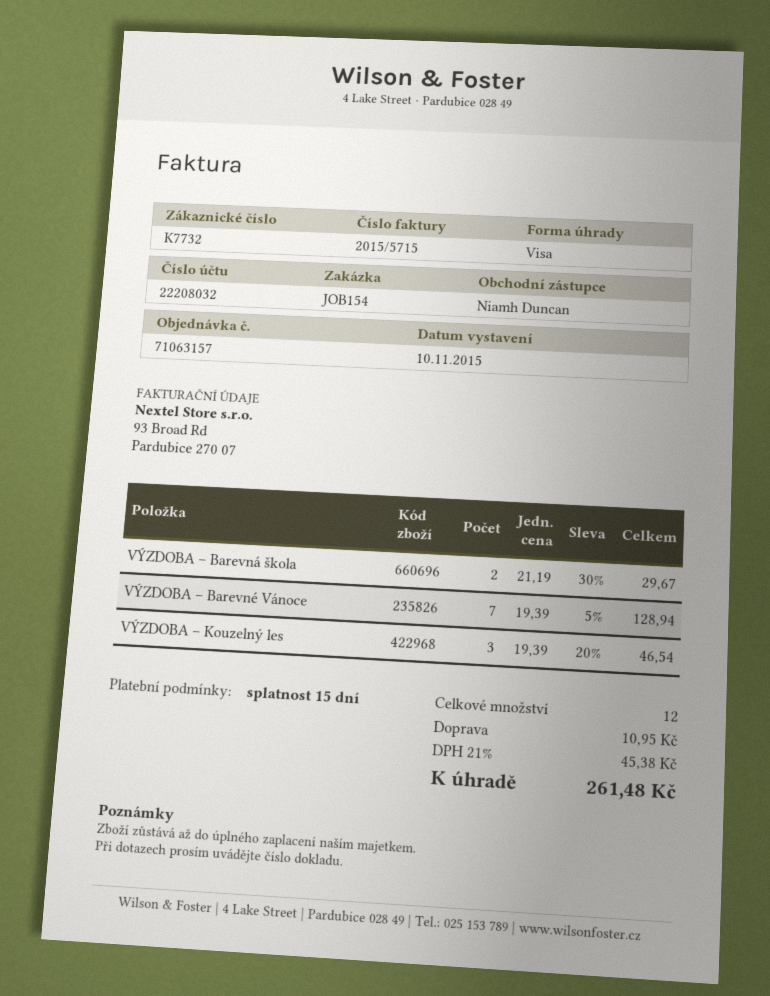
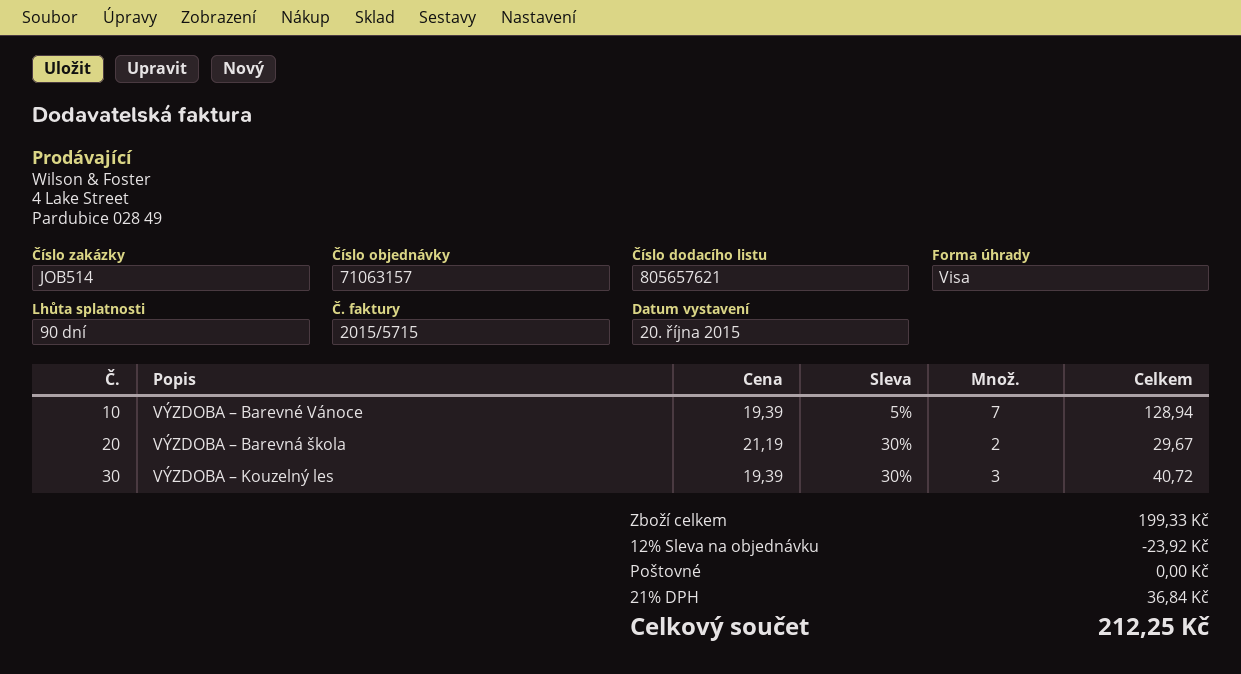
invoice date: 2015-11-10 -> 2015-10-20
payment terms: 15 days -> 90 days
reference: JOB154 -> JOB514
VÝZDOBA – Kouzelný les: 3 x 19.39 - 20% = 46.54 -> 3 x 19.39 - 30% = 40.72
discount: none -> 12% = 23.92
shipping: 10.95 -> 0.00
tax: 21% = 45.38 -> 21% = 36.84
total: 261.48 -> 212.25

